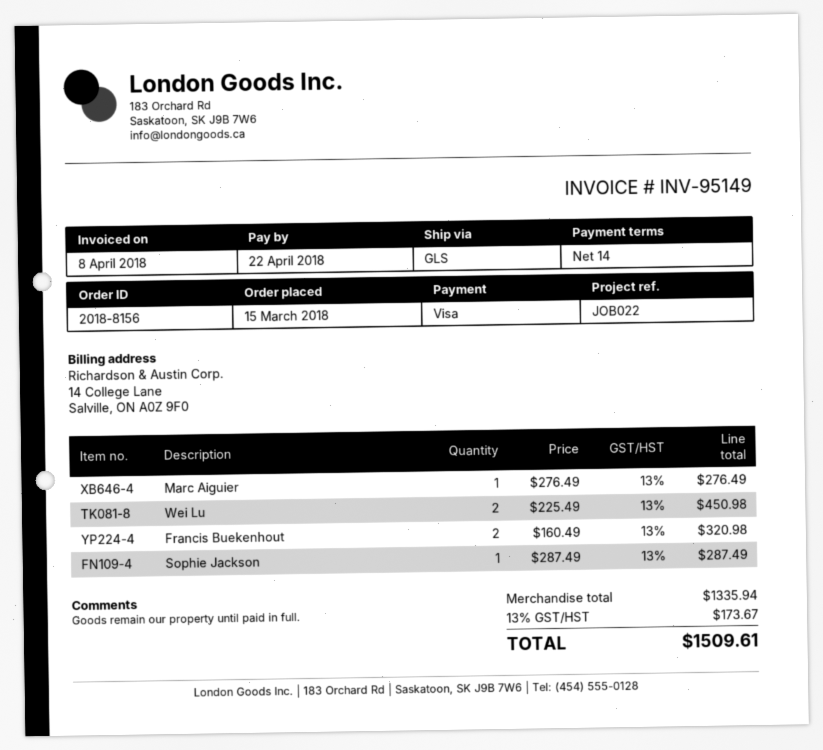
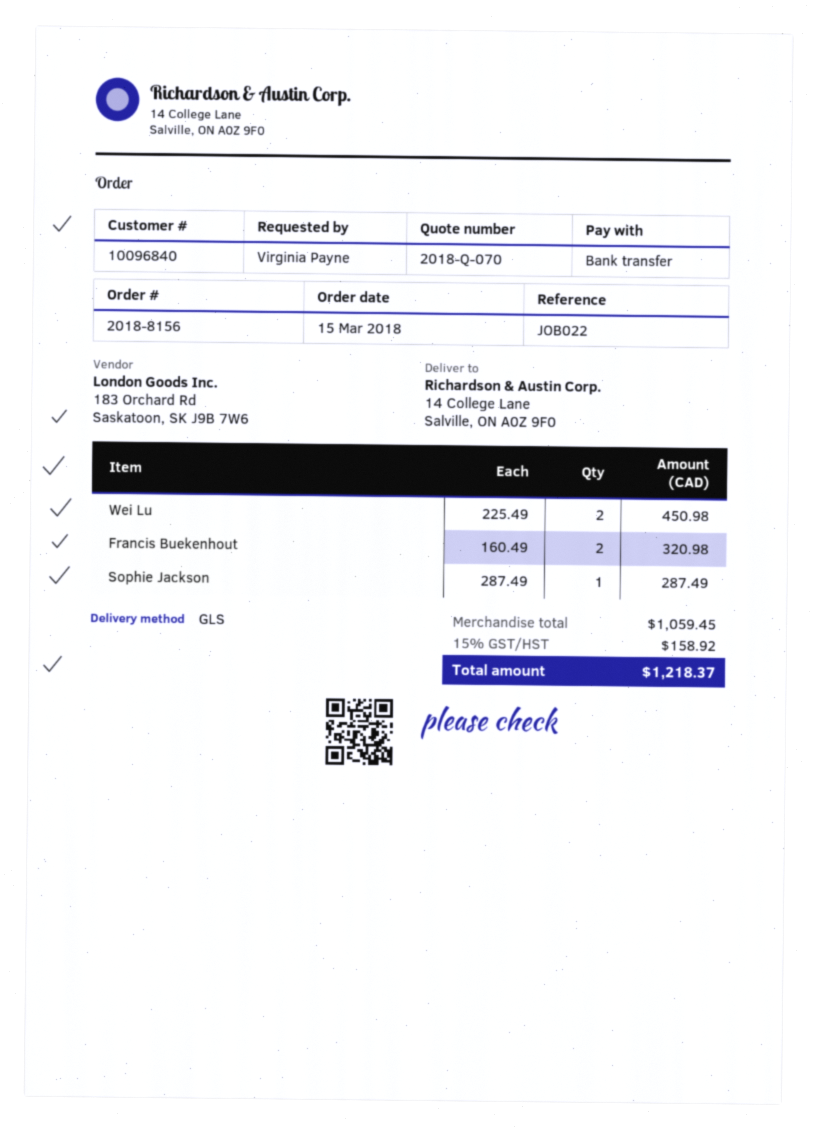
payment method: Visa -> bank transfer
Marc Aiguier: 1 x 276.49 = 276.49 -> none
subtotal: 1335.94 -> 1059.45
tax: 13% = 173.67 -> 15% = 158.92
total: 1509.61 -> 1218.37

